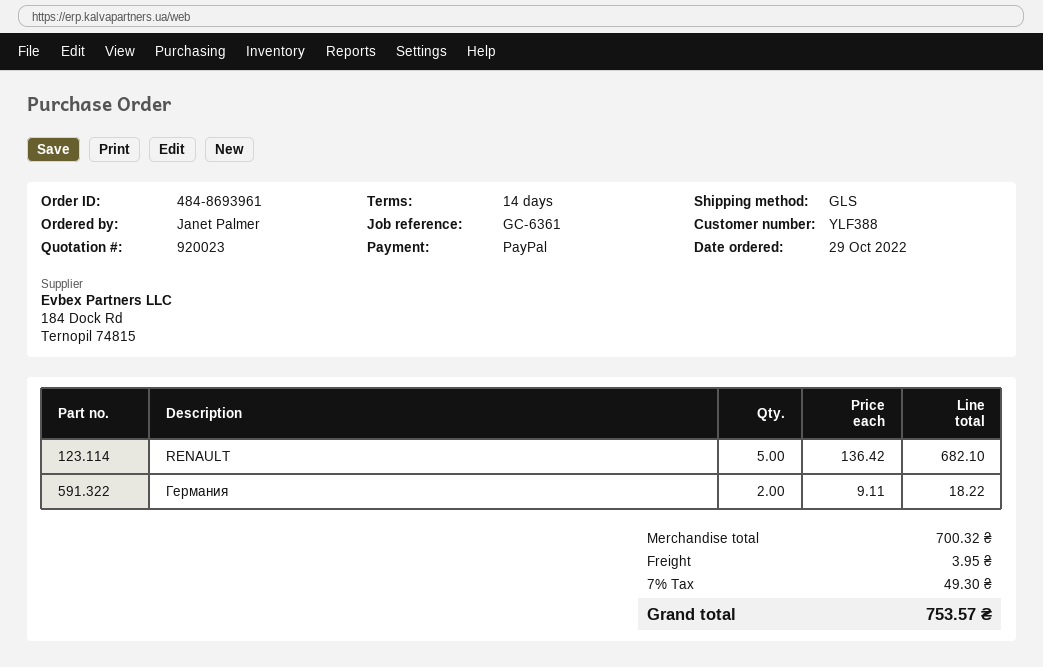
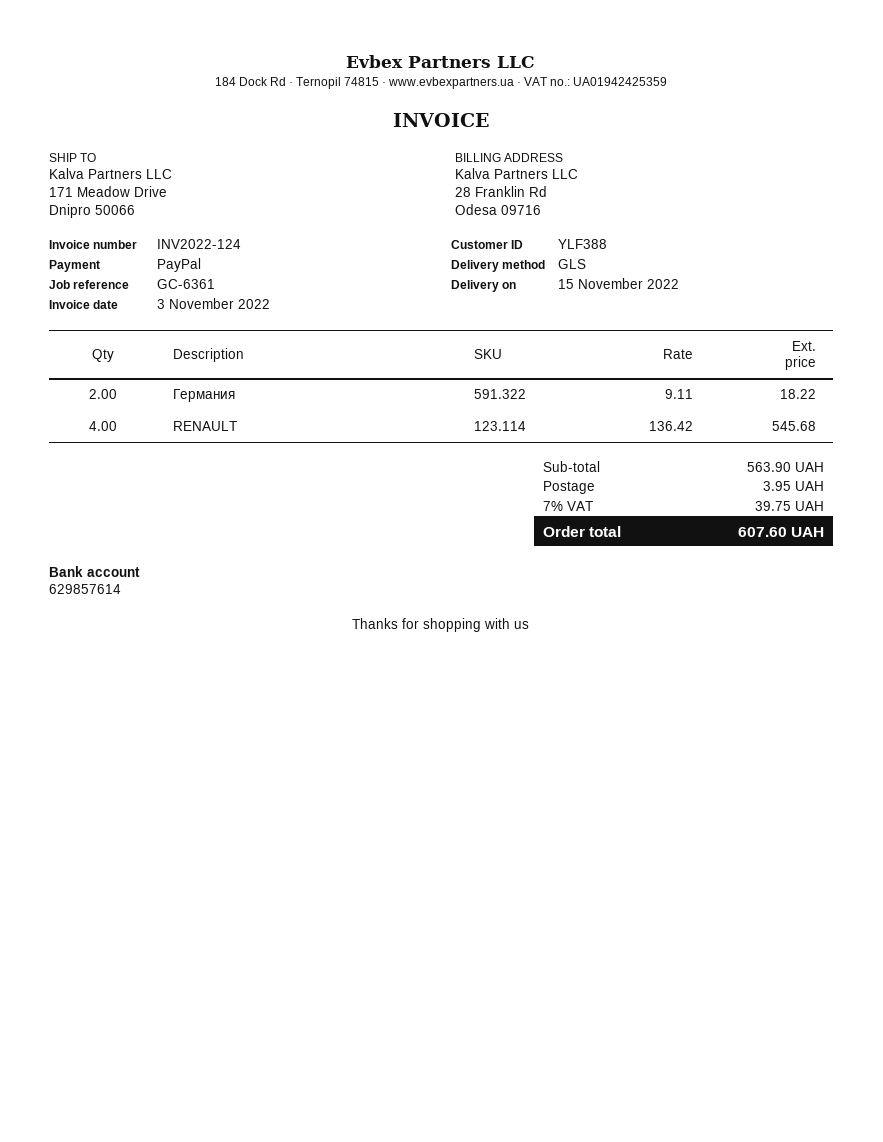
RENAULT: 5 x 136.42 = 682.10 -> 4 x 136.42 = 545.68
subtotal: 700.32 -> 563.90
tax: 7% = 49.30 -> 7% = 39.75
total: 753.57 -> 607.60

